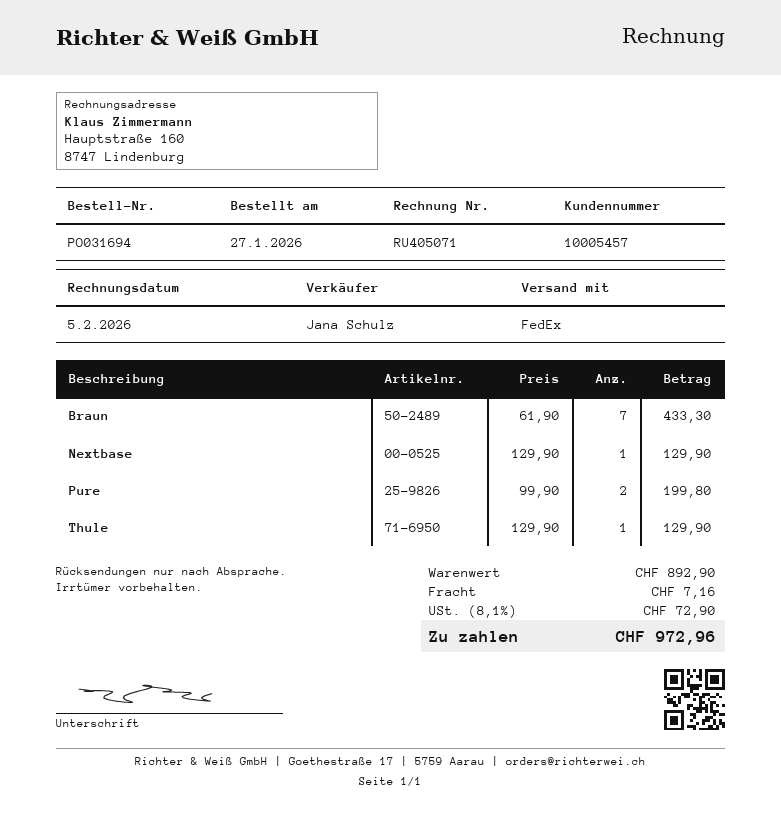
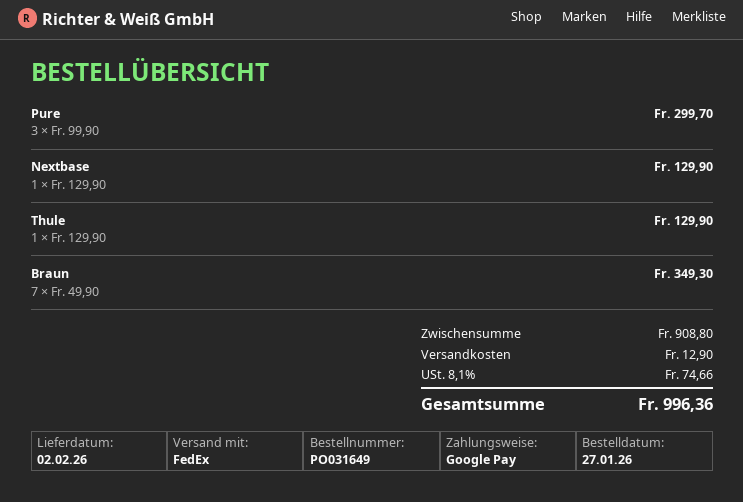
order number: PO031694 -> PO031649
Braun: 7 x 61.90 = 433.30 -> 7 x 49.90 = 349.30
Pure: 2 x 99.90 = 199.80 -> 3 x 99.90 = 299.70
subtotal: 892.90 -> 908.80
shipping: 7.16 -> 12.90
tax: 8.1% = 72.90 -> 8.1% = 74.66
total: 972.96 -> 996.36

